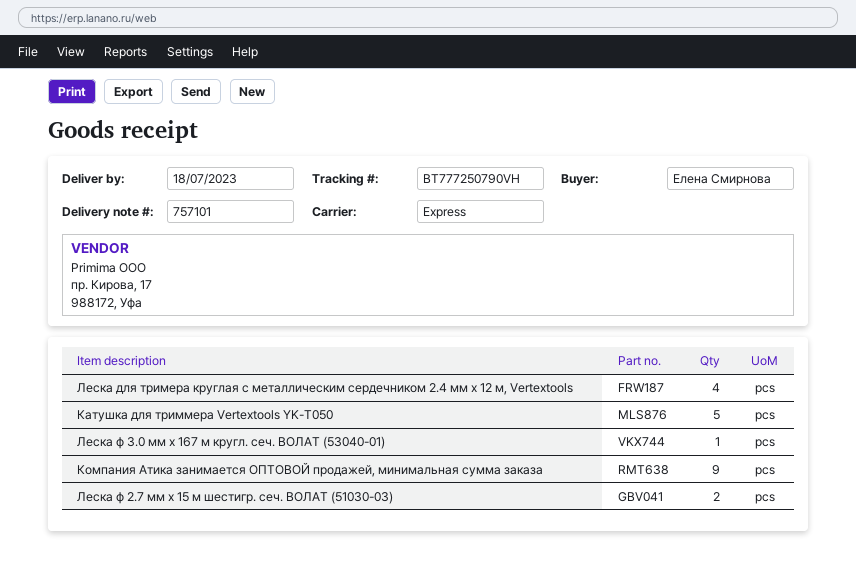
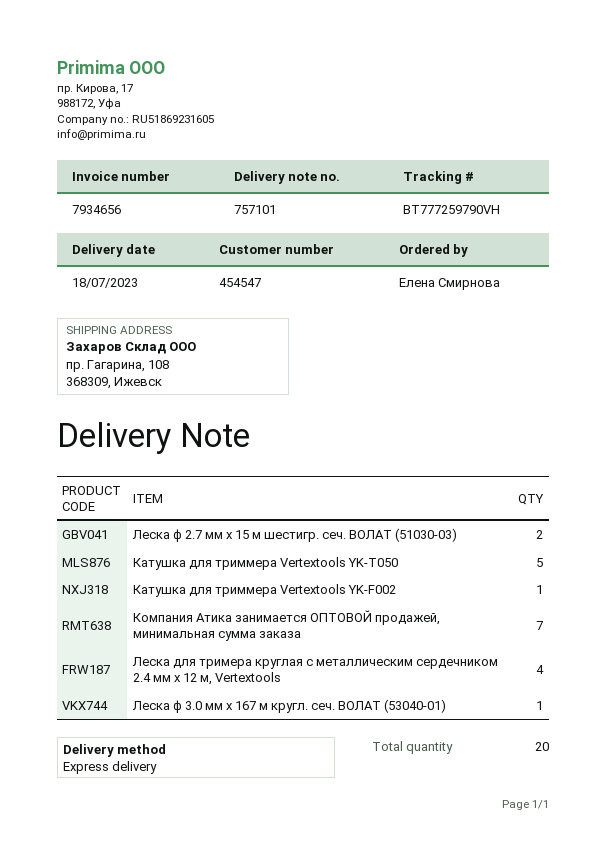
tracking number: BT777250790VH -> BT777259790VH
Компания Атика занимается ОПТОВОЙ продажей, минимальная сумма заказа: 9 -> 7
Катушка для триммера Vertextools YK-F002: none -> 1

